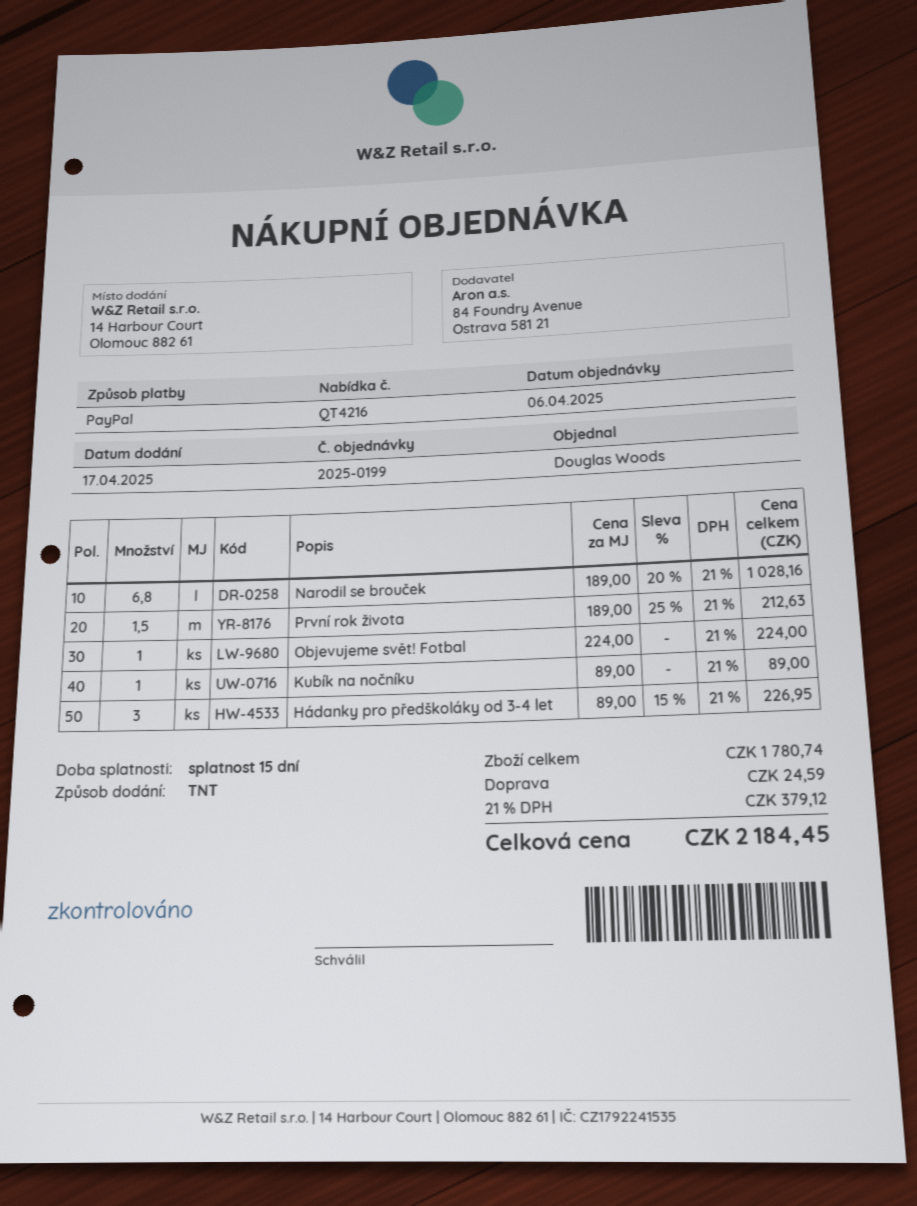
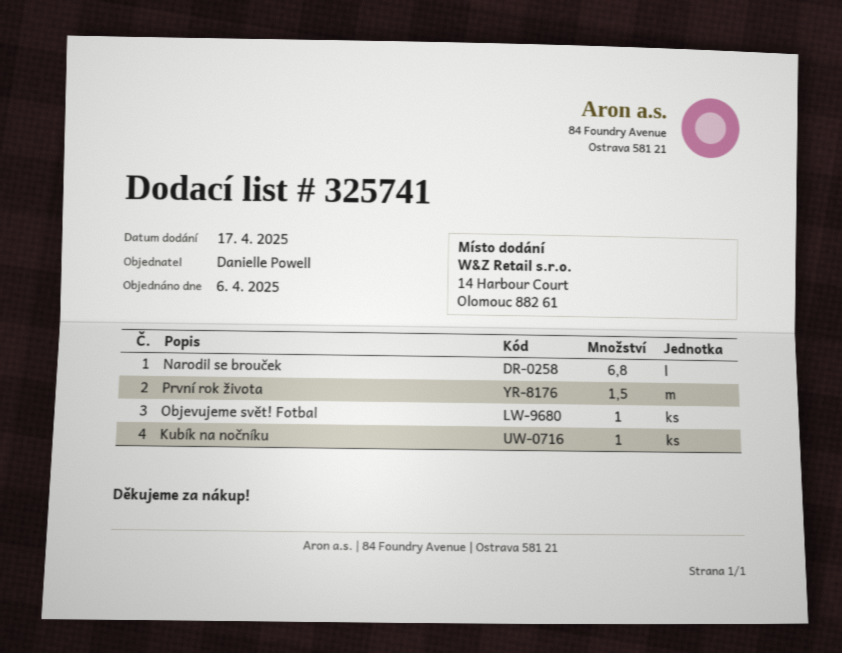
ordered by: Douglas Woods -> Danielle Powell
Hádanky pro předškoláky od 3-4 let: 3 -> none

